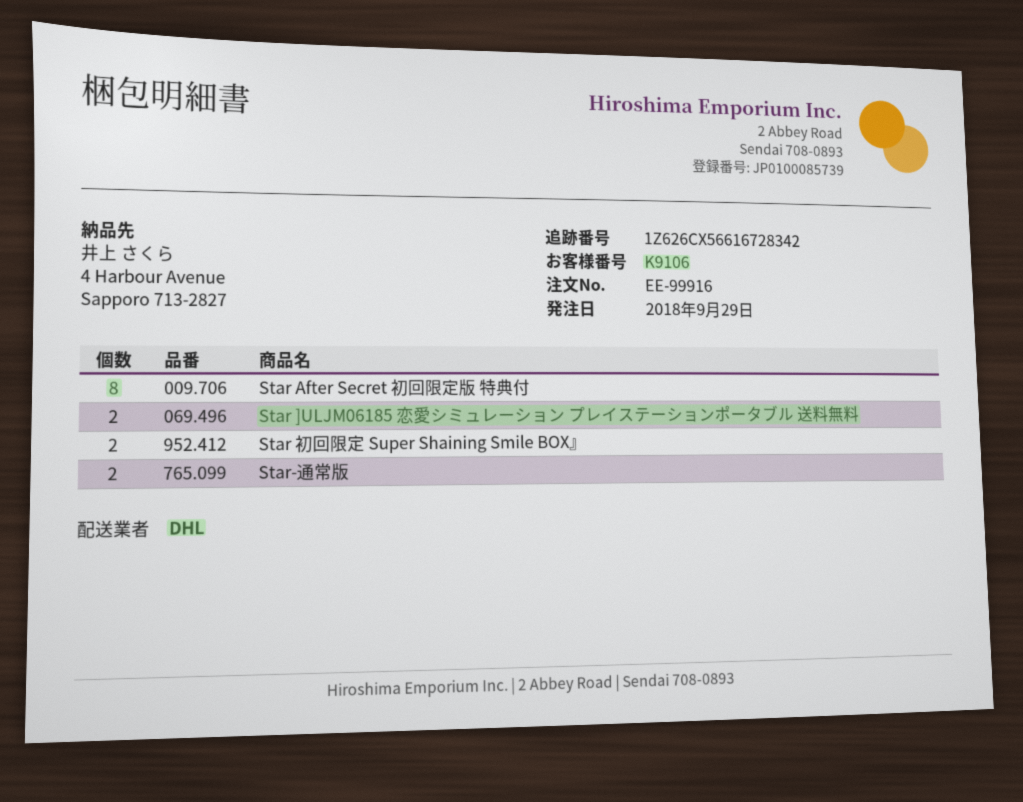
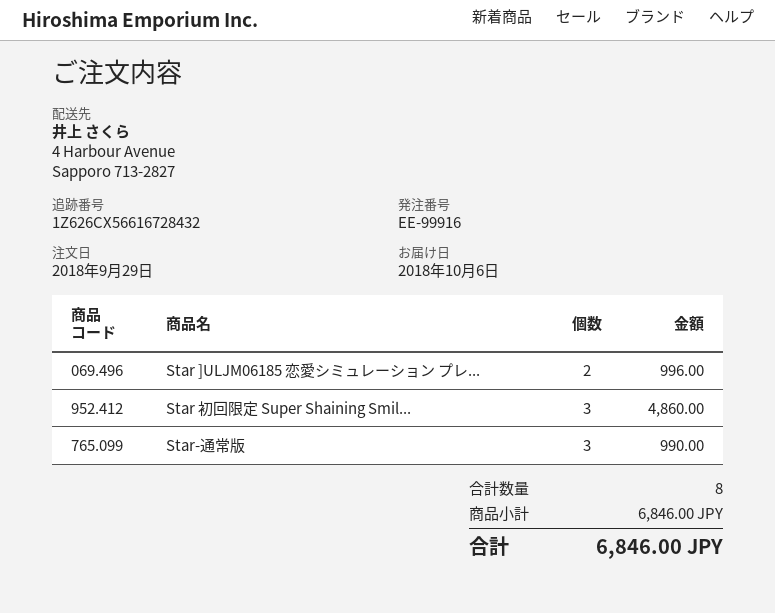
tracking number: 1Z626CX56616728342 -> 1Z626CX56616728432
Star After Secret 初回限定版 特典付: 8 -> none
Star 初回限定 Super Shaining Smile BOX』: 2 -> 3
Star-通常版: 2 -> 3

